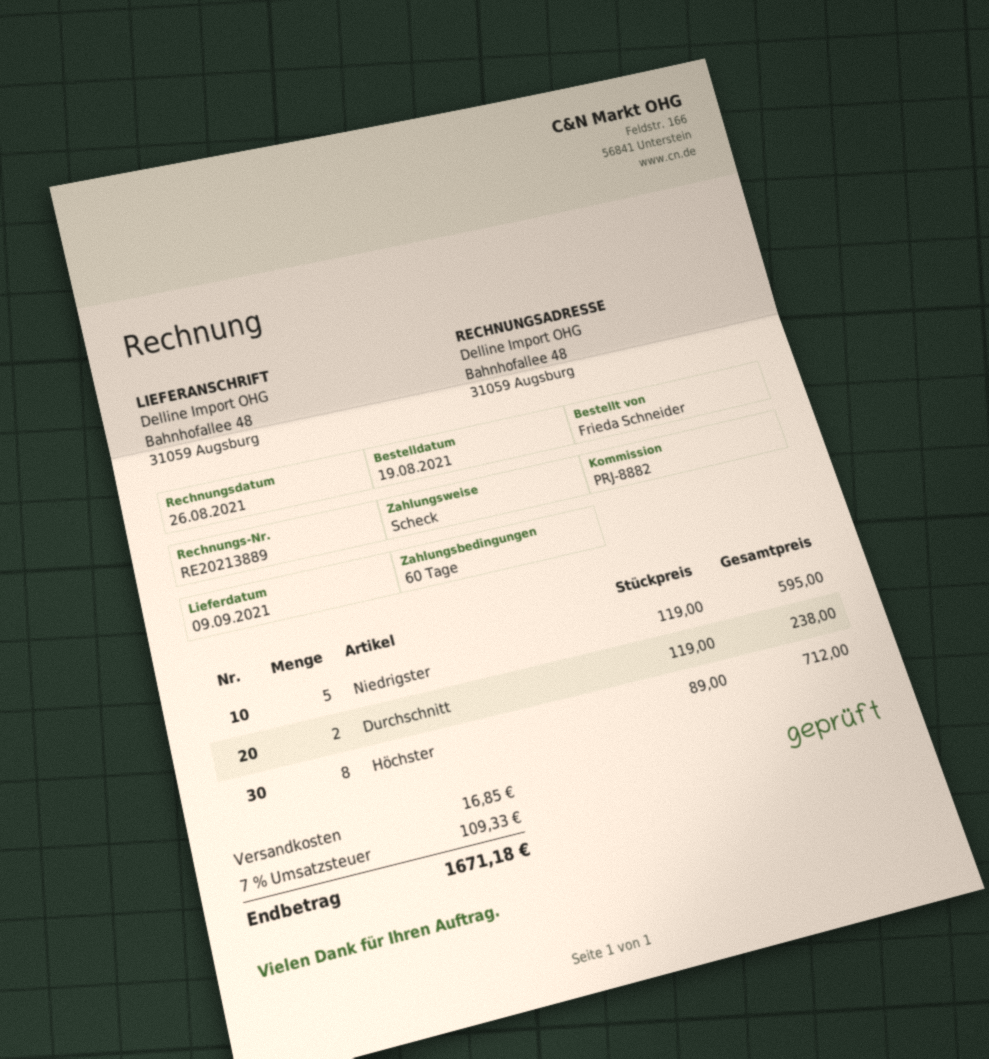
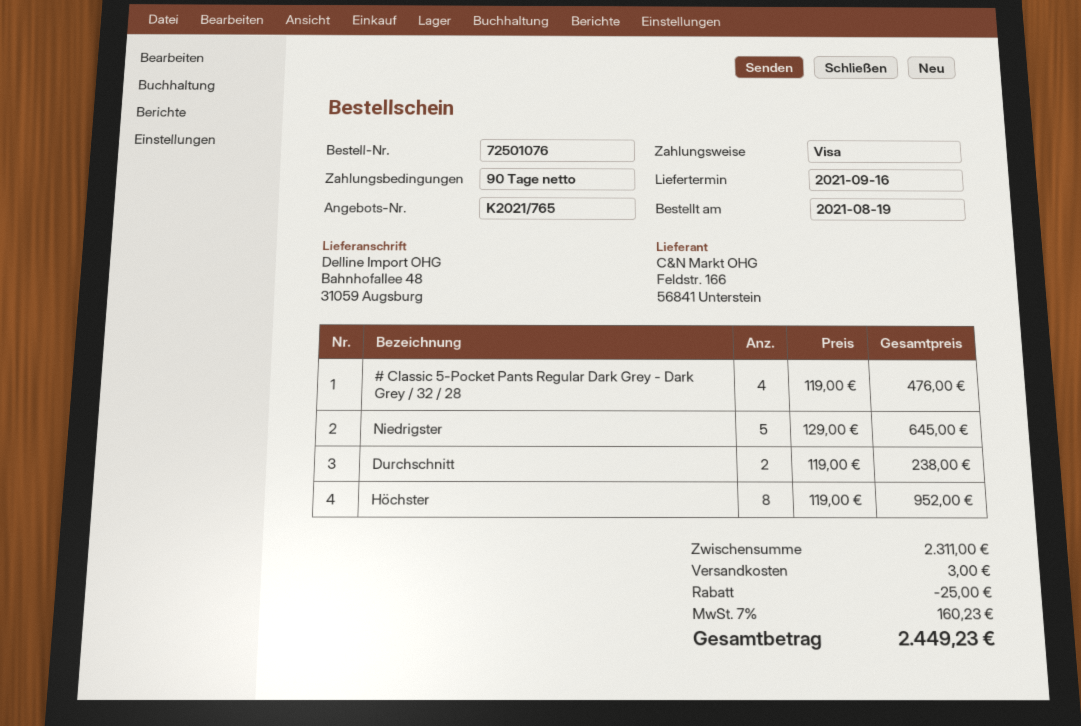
delivery date: 2021-09-09 -> 2021-09-16
payment terms: 60 days -> 90 days
payment method: cheque -> Visa
Niedrigster: 5 x 119.00 = 595.00 -> 5 x 129.00 = 645.00
Höchster: 8 x 89.00 = 712.00 -> 8 x 119.00 = 952.00
# Classic 5-Pocket Pants Regular Dark Grey - Dark Grey / 32 / 28: none -> 4 x 119.00 = 476.00
discount: none -> 25.00
shipping: 16.85 -> 3.00
tax: 7% = 109.33 -> 7% = 160.23
total: 1671.18 -> 2449.23

